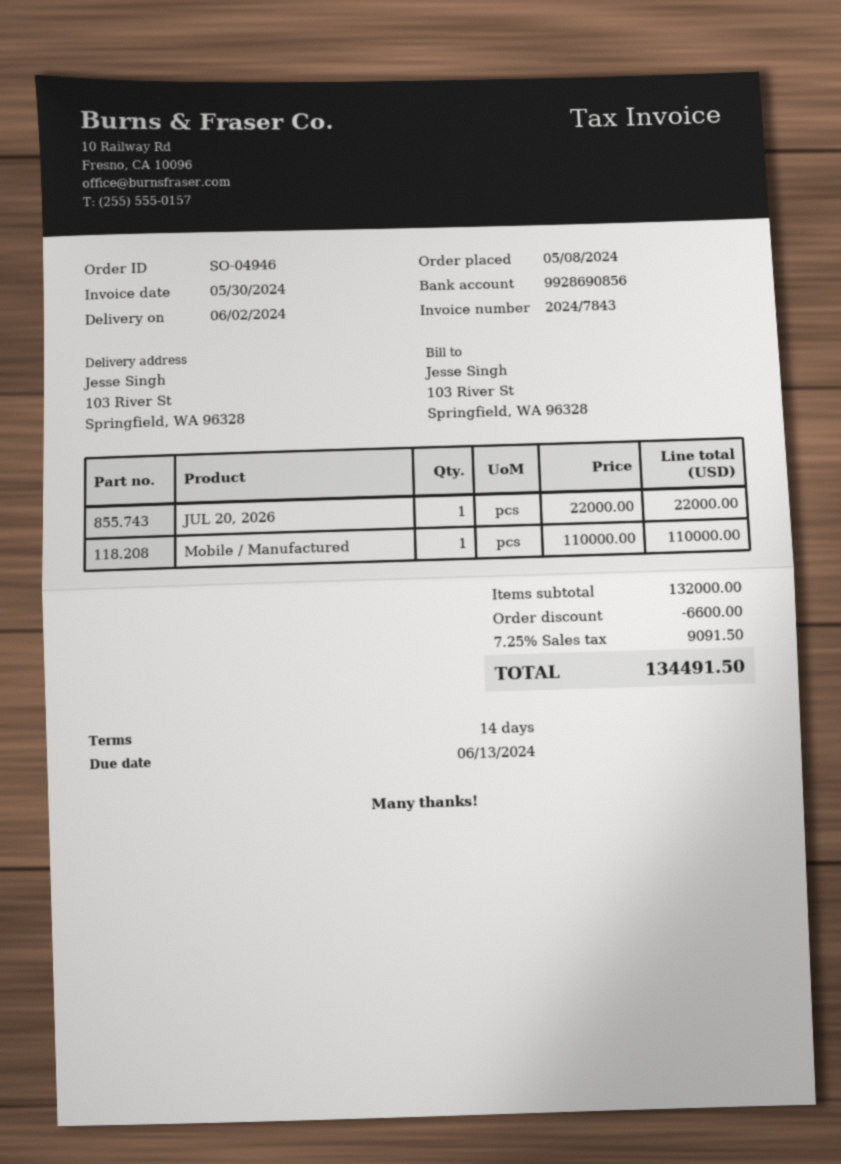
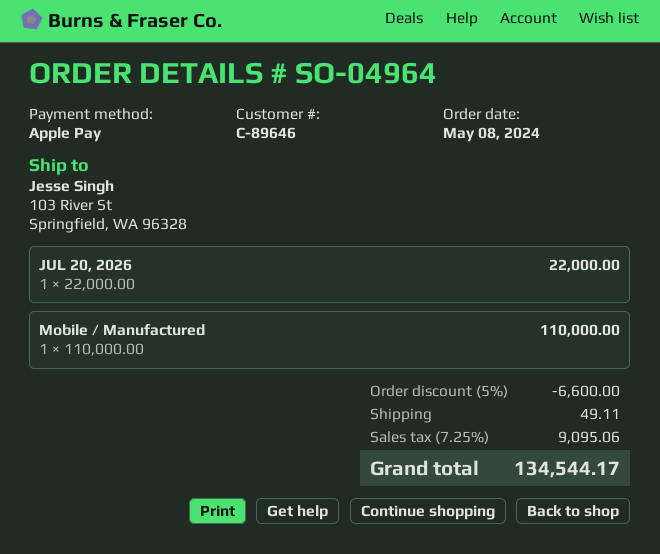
order number: SO-04946 -> SO-04964
shipping: none -> 49.11
tax: 7.25% = 9091.50 -> 7.25% = 9095.06
total: 134491.50 -> 134544.17

